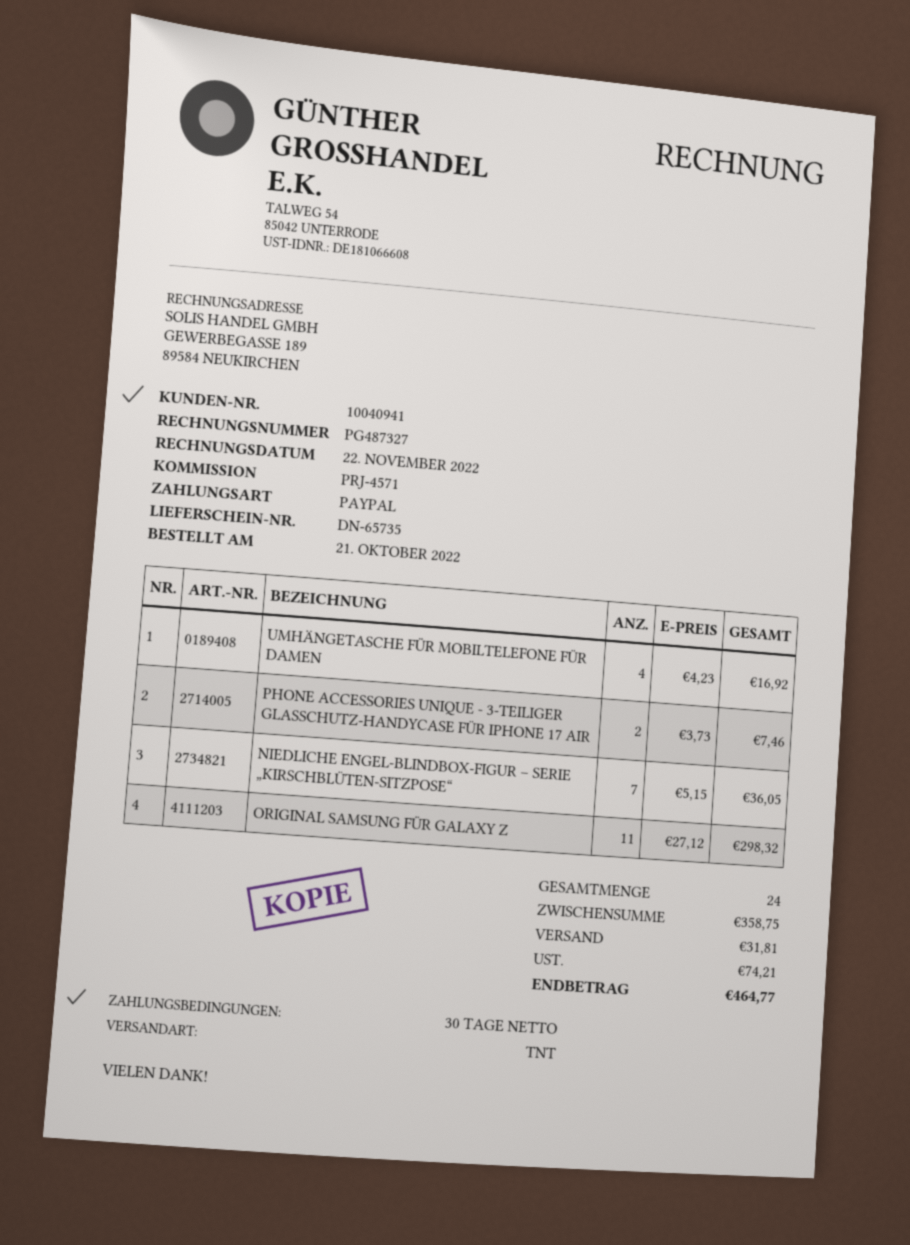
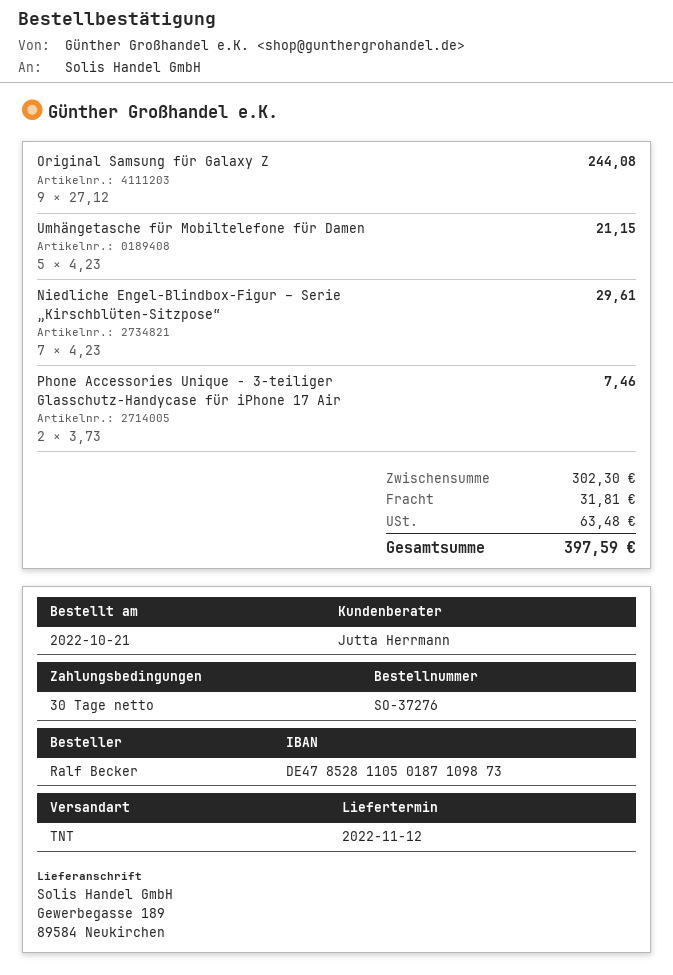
UMHÄNGETASCHE FÜR MOBILTELEFONE FÜR DAMEN: 4 x 4.23 = 16.92 -> 5 x 4.23 = 21.15
NIEDLICHE ENGEL-BLINDBOX-FIGUR – SERIE „KIRSCHBLÜTEN-SITZPOSE“: 7 x 5.15 = 36.05 -> 7 x 4.23 = 29.61
ORIGINAL SAMSUNG FÜR GALAXY Z: 11 x 27.12 = 298.32 -> 9 x 27.12 = 244.08
subtotal: 358.75 -> 302.30
tax: 74.21 -> 63.48
total: 464.77 -> 397.59

